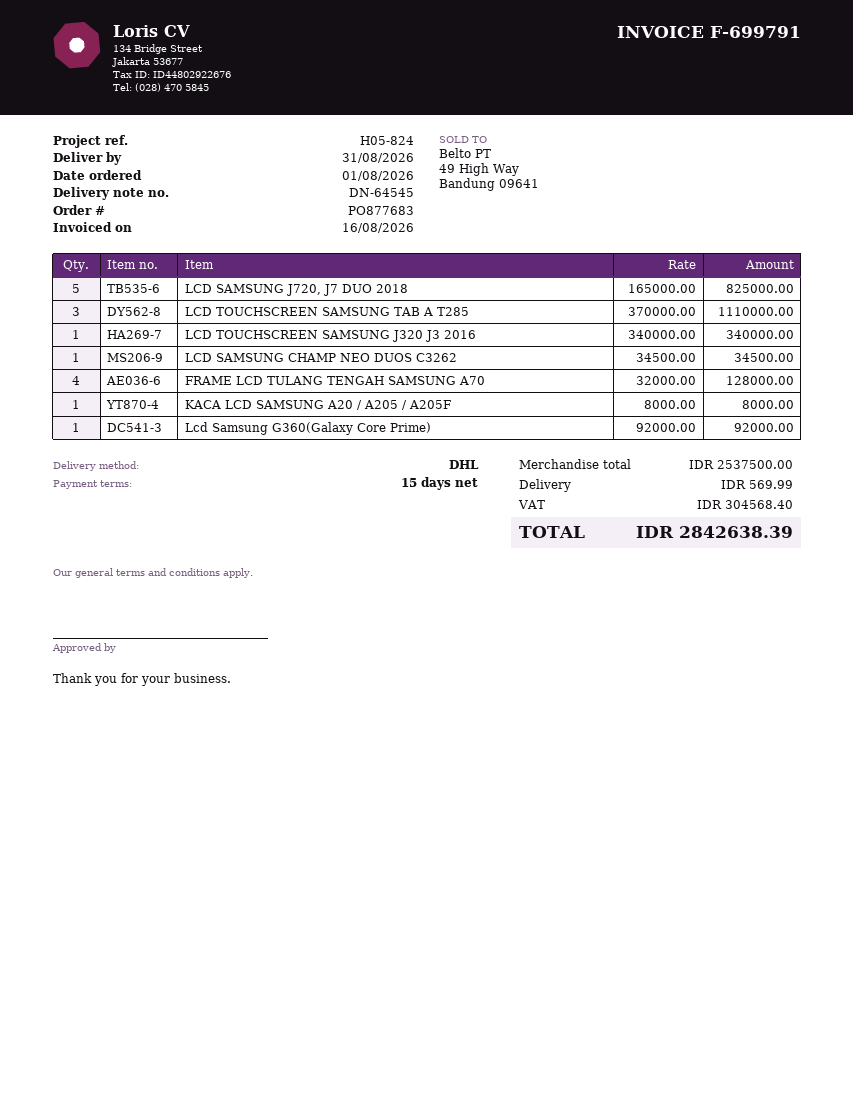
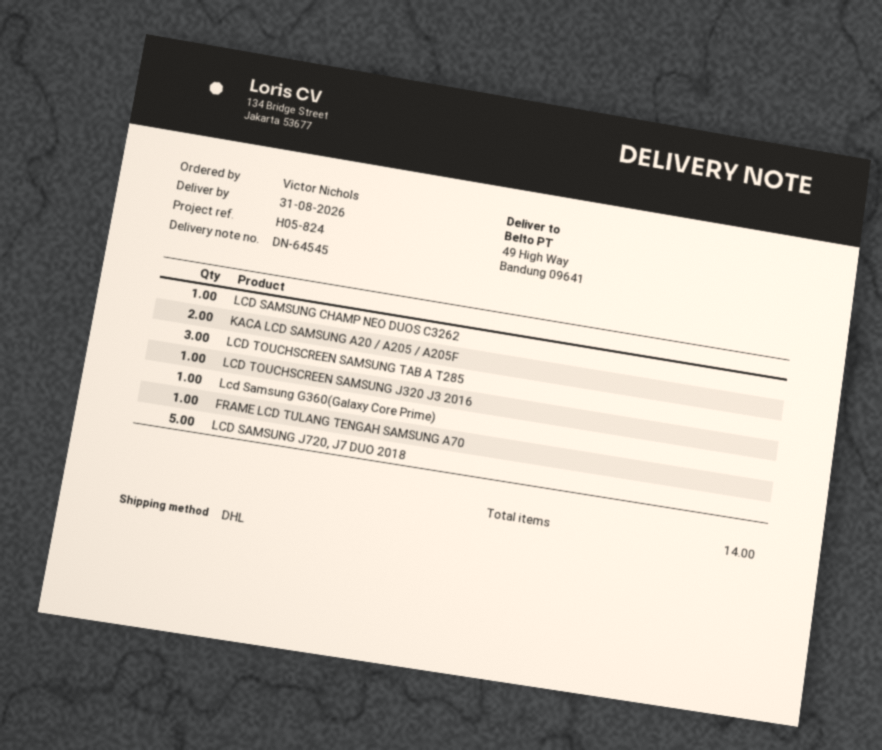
FRAME LCD TULANG TENGAH SAMSUNG A70: 4 -> 1
KACA LCD SAMSUNG A20 / A205 / A205F: 1 -> 2

